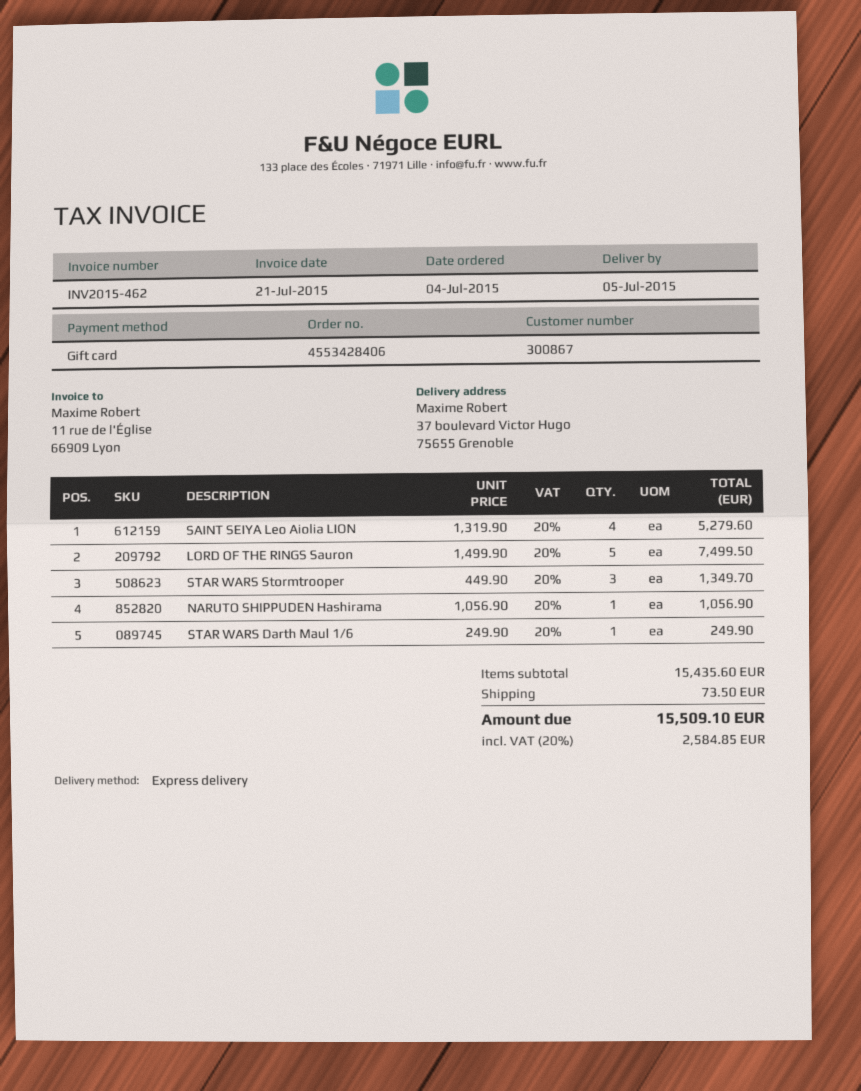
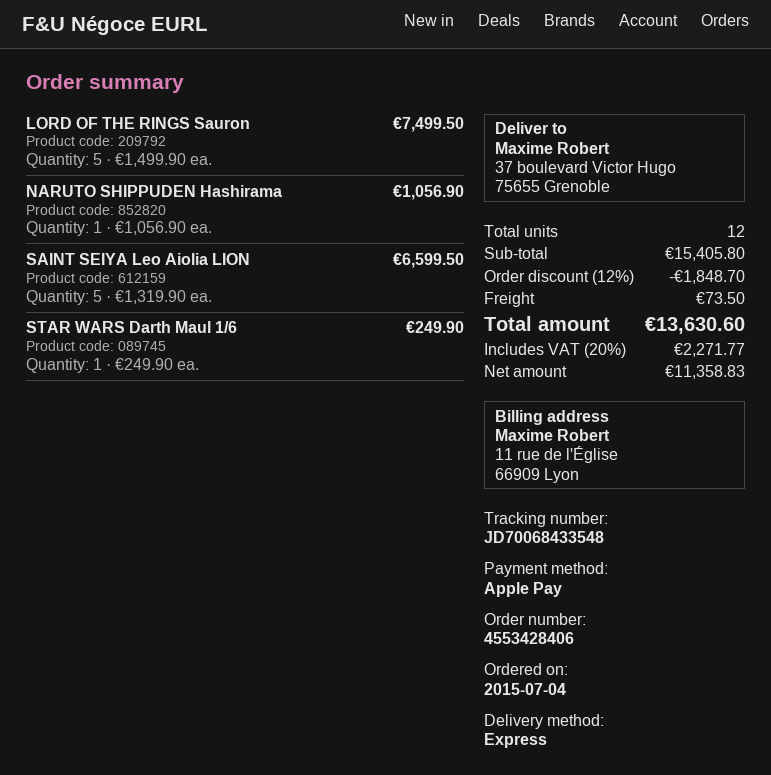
payment method: gift card -> Apple Pay
SAINT SEIYA Leo Aiolia LION: 4 x 1319.90 = 5279.60 -> 5 x 1319.90 = 6599.50
STAR WARS Stormtrooper: 3 x 449.90 = 1349.70 -> none
subtotal: 15435.60 -> 15405.80
discount: none -> 12% = 1848.70
tax: 20% = 2584.85 -> 20% = 2271.77
total: 15509.10 -> 13630.60

